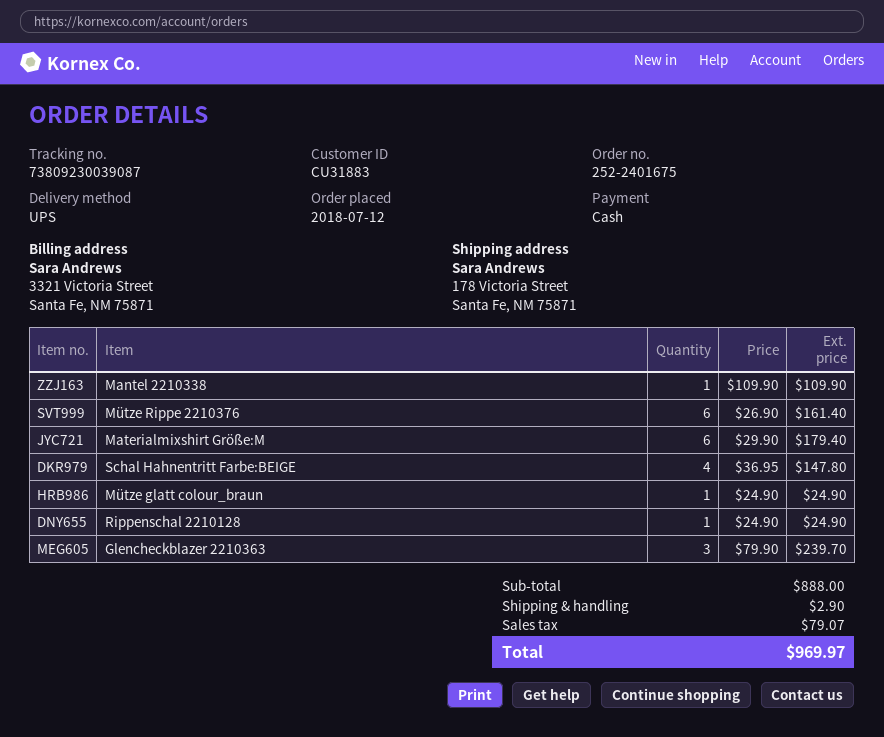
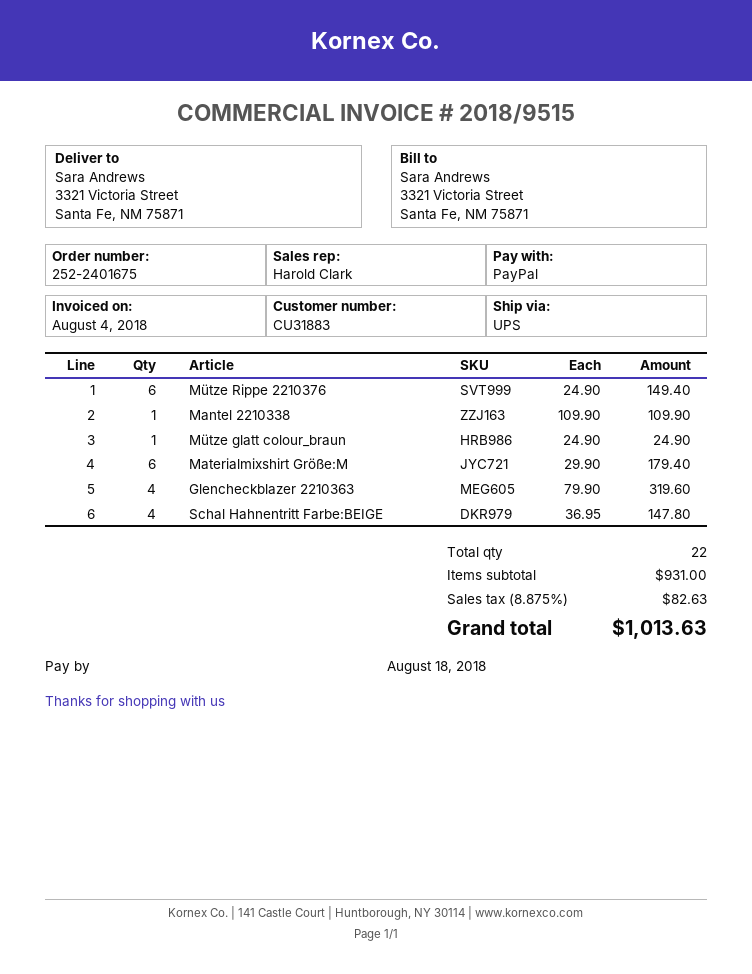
payment method: cash -> PayPal
ship to: 178 Victoria Street, Santa Fe, NM 75871 -> 3321 Victoria Street, Santa Fe, NM 75871
Mütze Rippe 2210376: 6 x 26.90 = 161.40 -> 6 x 24.90 = 149.40
Rippenschal 2210128: 1 x 24.90 = 24.90 -> none
Glencheckblazer 2210363: 3 x 79.90 = 239.70 -> 4 x 79.90 = 319.60
subtotal: 888.00 -> 931.00
shipping: 2.90 -> none
tax: 79.07 -> 82.63
total: 969.97 -> 1013.63

